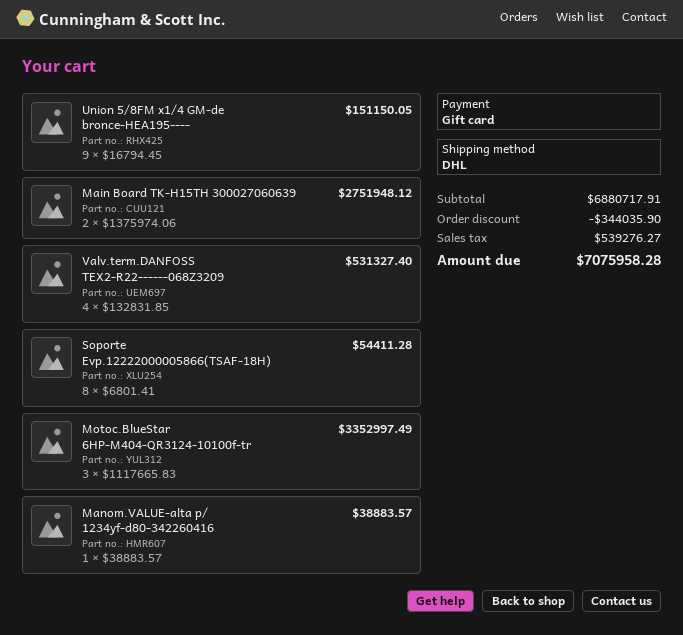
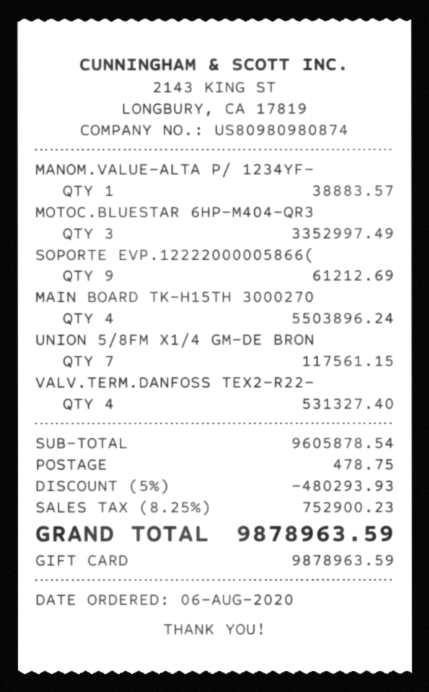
Union 5/8FM x1/4 GM-de bronce-HEA195----: 9 for 151150.05 -> 7 for 117561.15
Main Board TK-H15TH 300027060639: 2 for 2751948.12 -> 4 for 5503896.24
Soporte Evp.12222000005866(TSAF-18H): 8 for 54411.28 -> 9 for 61212.69
subtotal: 6880717.91 -> 9605878.54
discount: 344035.90 -> 480293.93
shipping: none -> 478.75
tax: 539276.27 -> 752900.23
total: 7075958.28 -> 9878963.59

